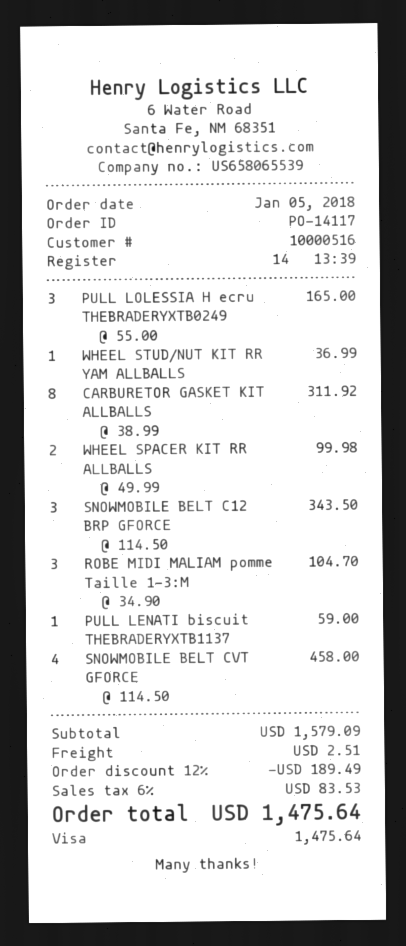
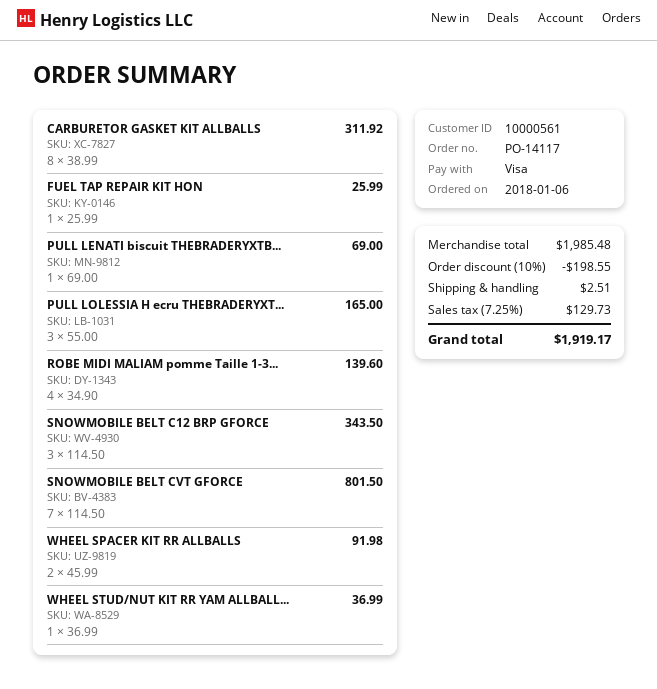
order date: 2018-01-05 -> 2018-01-06
customer number: 10000516 -> 10000561
WHEEL SPACER KIT RR ALLBALLS: 2 x 49.99 = 99.98 -> 2 x 45.99 = 91.98
ROBE MIDI MALIAM pomme Taille 1-3:M: 3 x 34.90 = 104.70 -> 4 x 34.90 = 139.60
PULL LENATI biscuit THEBRADERYXTB1137: 1 x 59.00 = 59.00 -> 1 x 69.00 = 69.00
SNOWMOBILE BELT CVT GFORCE: 4 x 114.50 = 458.00 -> 7 x 114.50 = 801.50
FUEL TAP REPAIR KIT HON: none -> 1 x 25.99 = 25.99
subtotal: 1579.09 -> 1985.48
discount: 12% = 189.49 -> 10% = 198.55
tax: 6% = 83.53 -> 7.25% = 129.73
total: 1475.64 -> 1919.17

